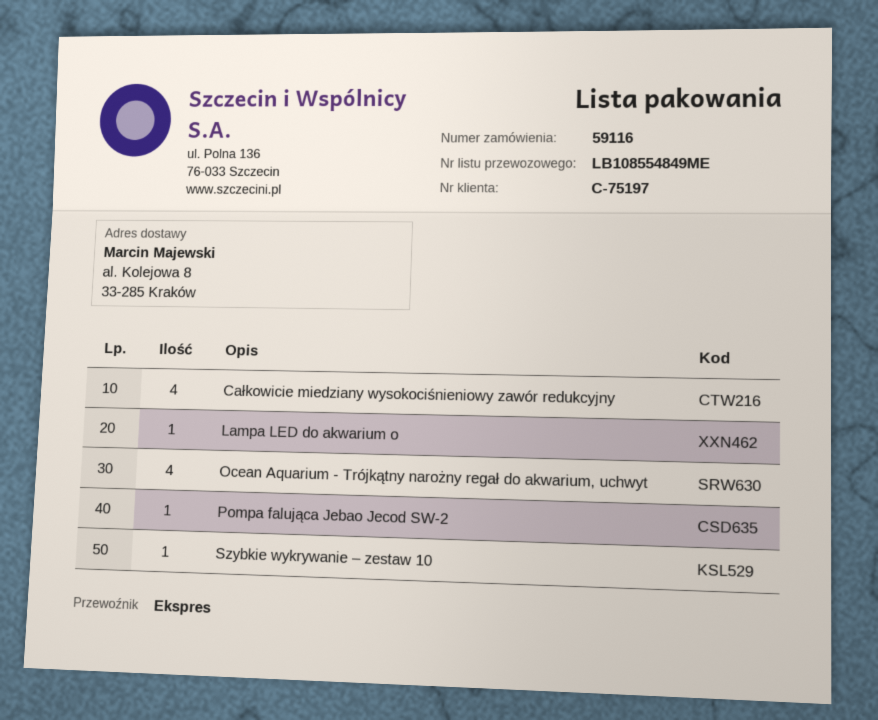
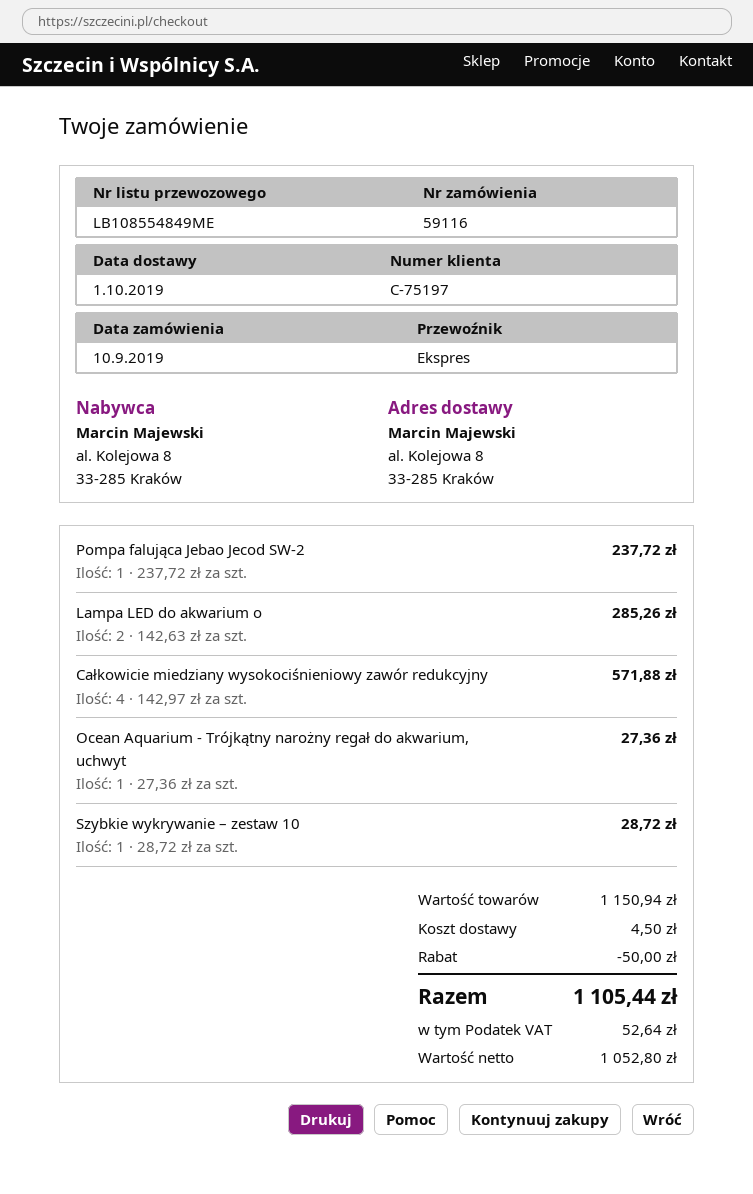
Lampa LED do akwarium o: 1 -> 2
Ocean Aquarium - Trójkątny narożny regał do akwarium, uchwyt: 4 -> 1

